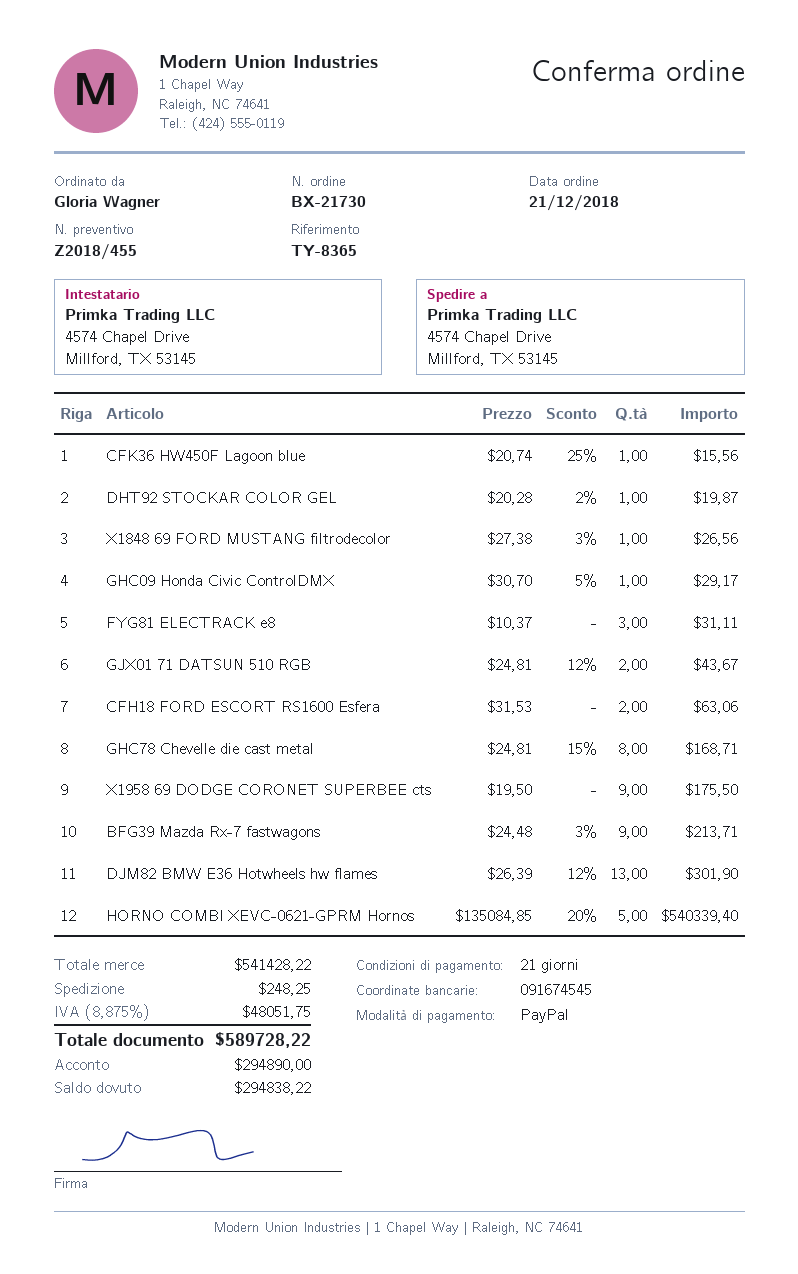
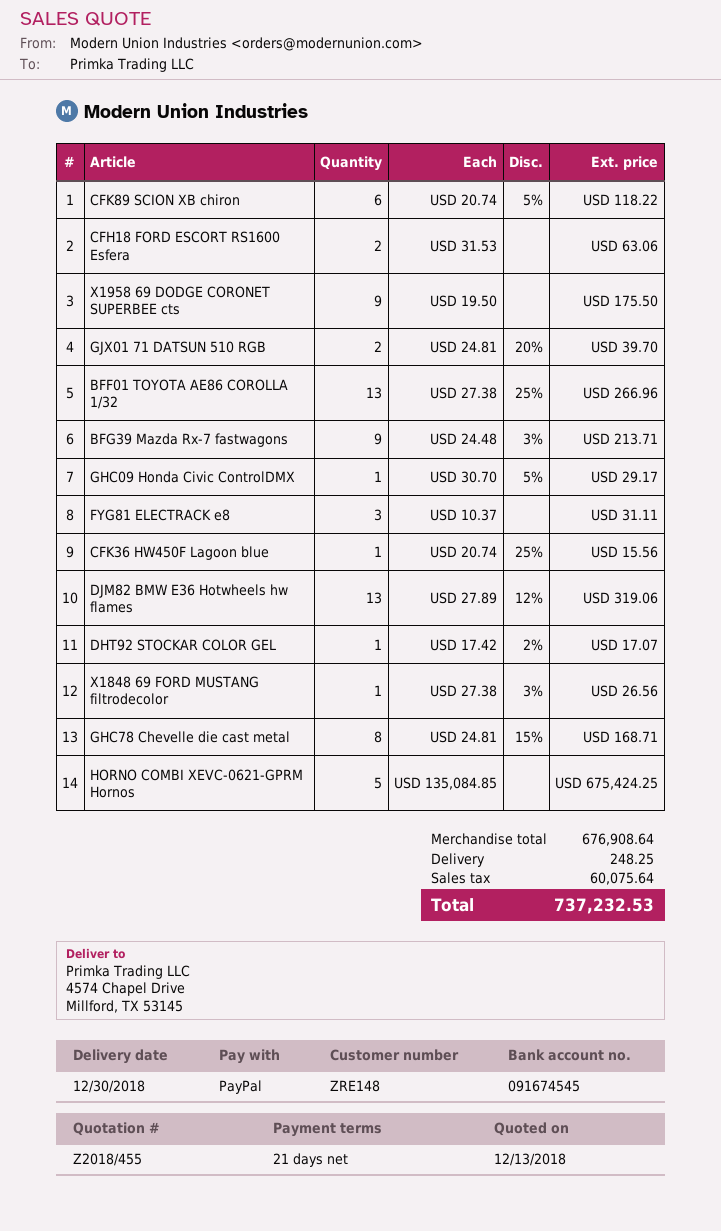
DHT92 STOCKAR COLOR GEL: 1 x 20.28 - 2% = 19.87 -> 1 x 17.42 - 2% = 17.07
GJX01 71 DATSUN 510 RGB: 2 x 24.81 - 12% = 43.67 -> 2 x 24.81 - 20% = 39.70
DJM82 BMW E36 Hotwheels hw flames: 13 x 26.39 - 12% = 301.90 -> 13 x 27.89 - 12% = 319.06
HORNO COMBI XEVC-0621-GPRM Hornos: 5 x 135084.85 - 20% = 540339.40 -> 5 x 135084.85 = 675424.25
CFK89 SCION XB chiron: none -> 6 x 20.74 - 5% = 118.22
BFF01 TOYOTA AE86 COROLLA 1/32: none -> 13 x 27.38 - 25% = 266.96
subtotal: 541428.22 -> 676908.64
tax: 48051.75 -> 60075.64
total: 589728.22 -> 737232.53

